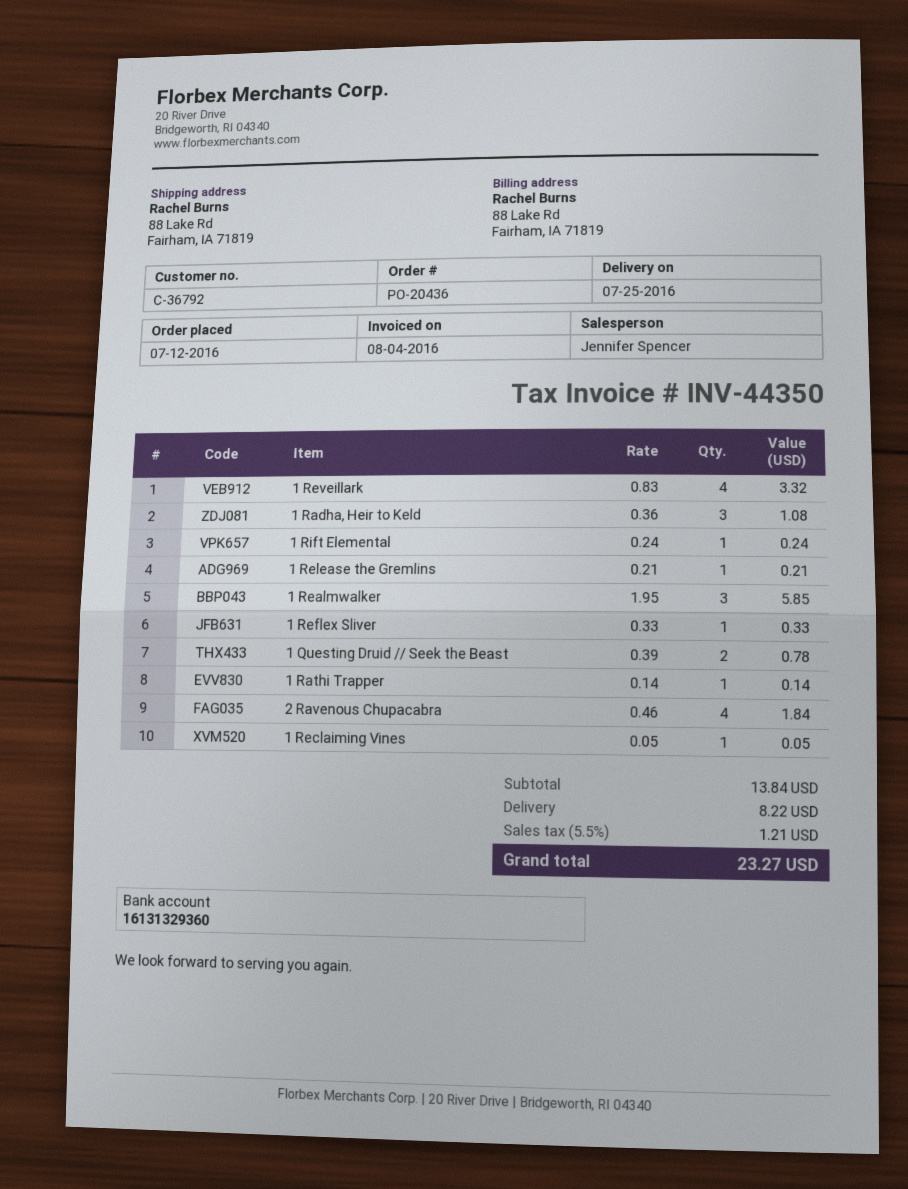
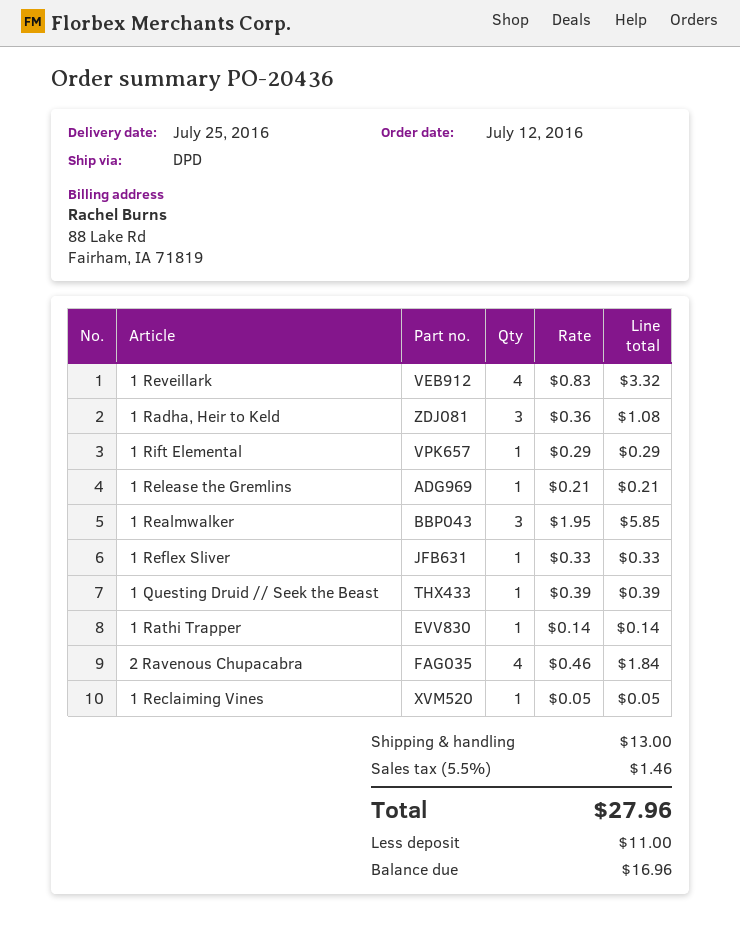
1 Rift Elemental: 1 x 0.24 = 0.24 -> 1 x 0.29 = 0.29
1 Questing Druid // Seek the Beast: 2 x 0.39 = 0.78 -> 1 x 0.39 = 0.39
shipping: 8.22 -> 13.00
tax: 5.5% = 1.21 -> 5.5% = 1.46
total: 23.27 -> 27.96

